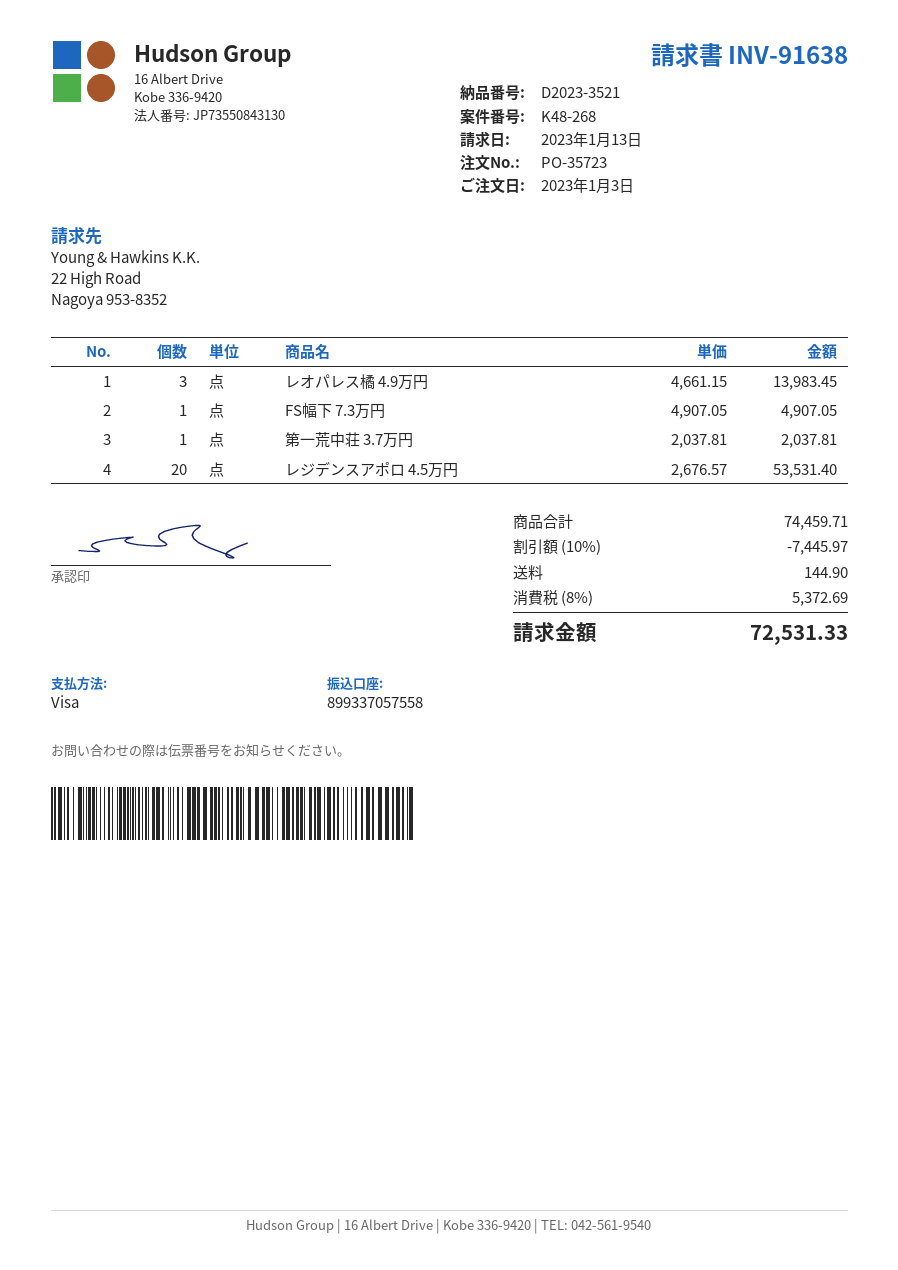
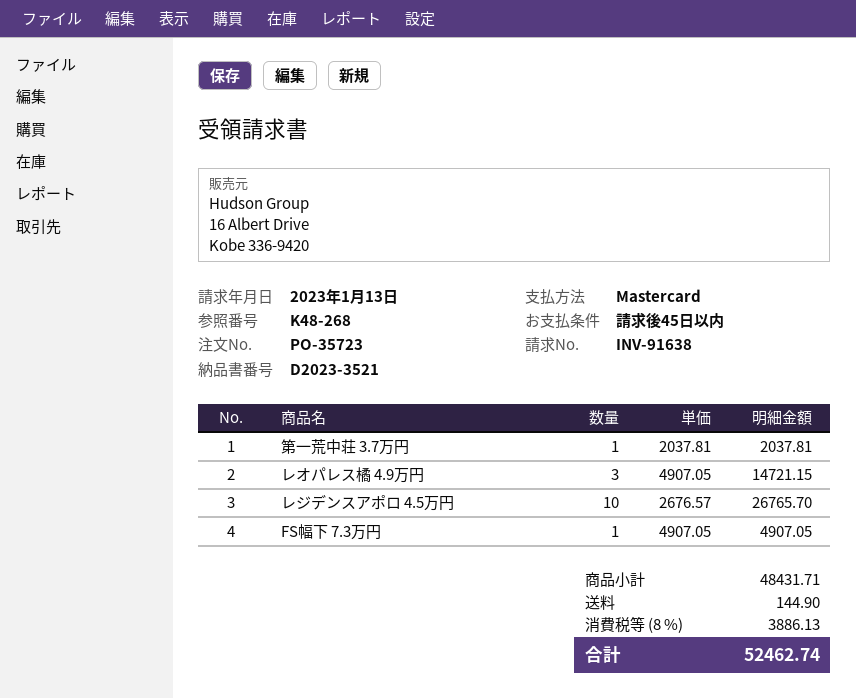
payment method: Visa -> Mastercard
レオパレス橘 4.9万円: 3 x 4661.15 = 13983.45 -> 3 x 4907.05 = 14721.15
レジデンスアポロ 4.5万円: 20 x 2676.57 = 53531.40 -> 10 x 2676.57 = 26765.70
subtotal: 74459.71 -> 48431.71
discount: 10% = 7445.97 -> none
tax: 8% = 5372.69 -> 8% = 3886.13
total: 72531.33 -> 52462.74

